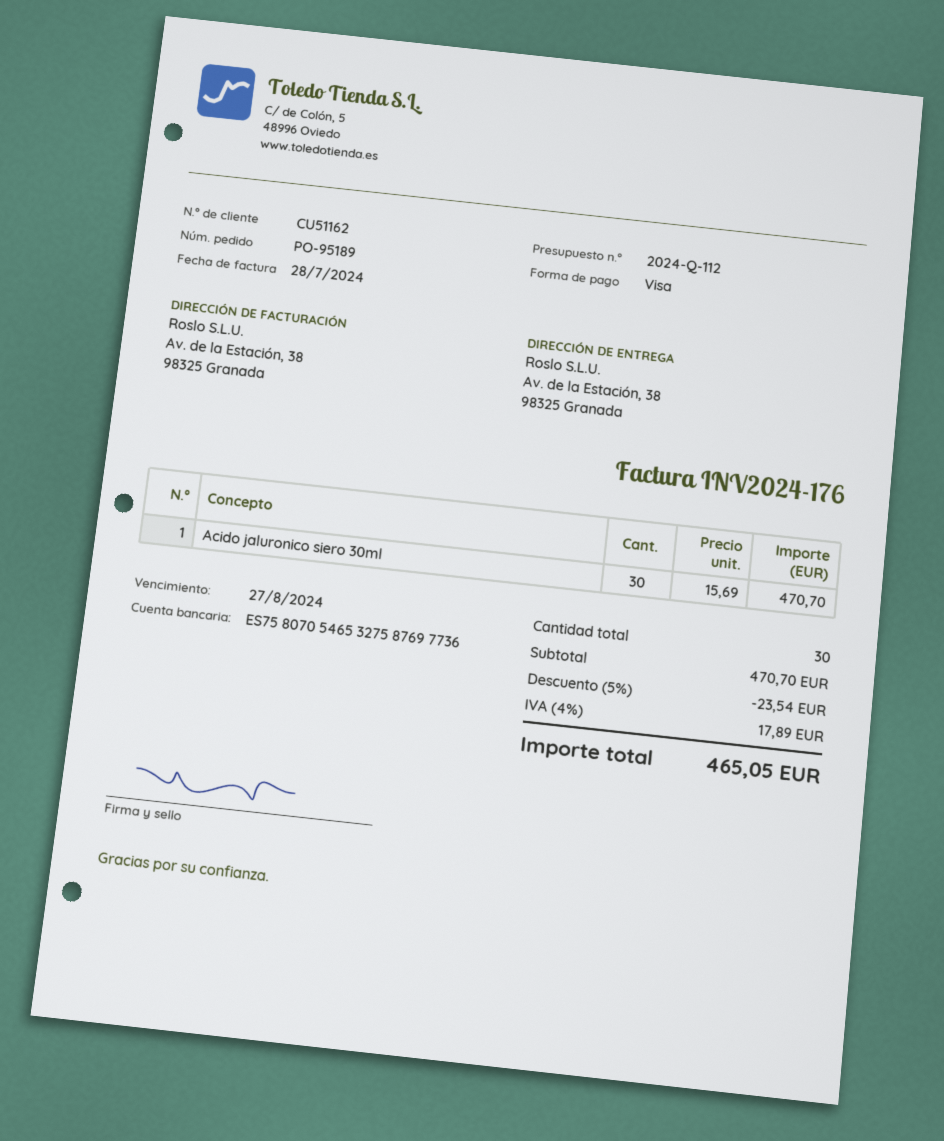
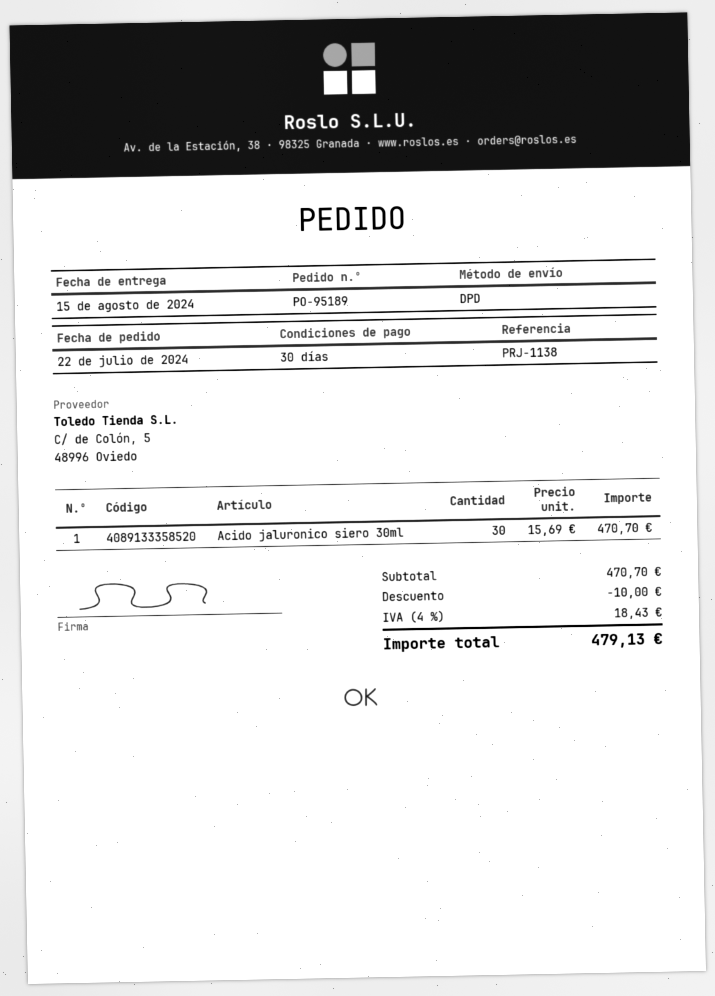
discount: 23.54 -> 10.00
tax: 4% = 17.89 -> 4% = 18.43
total: 465.05 -> 479.13

